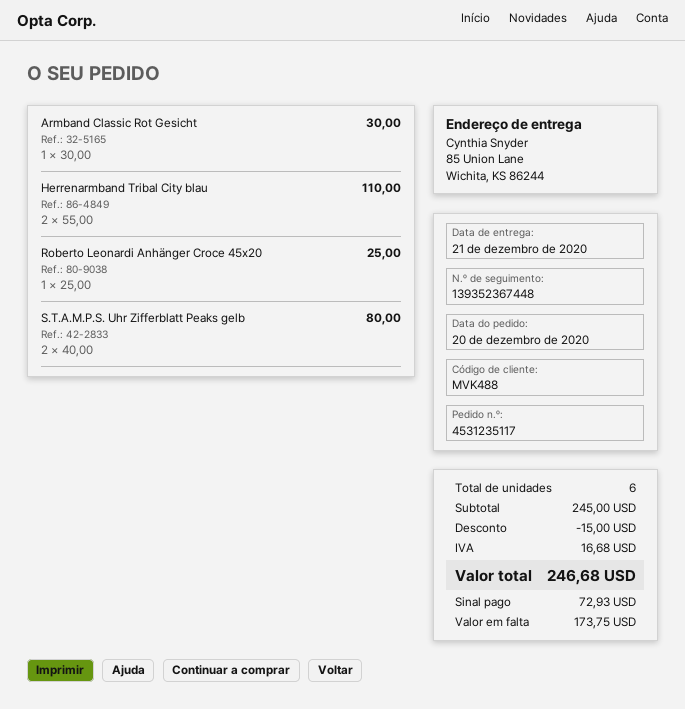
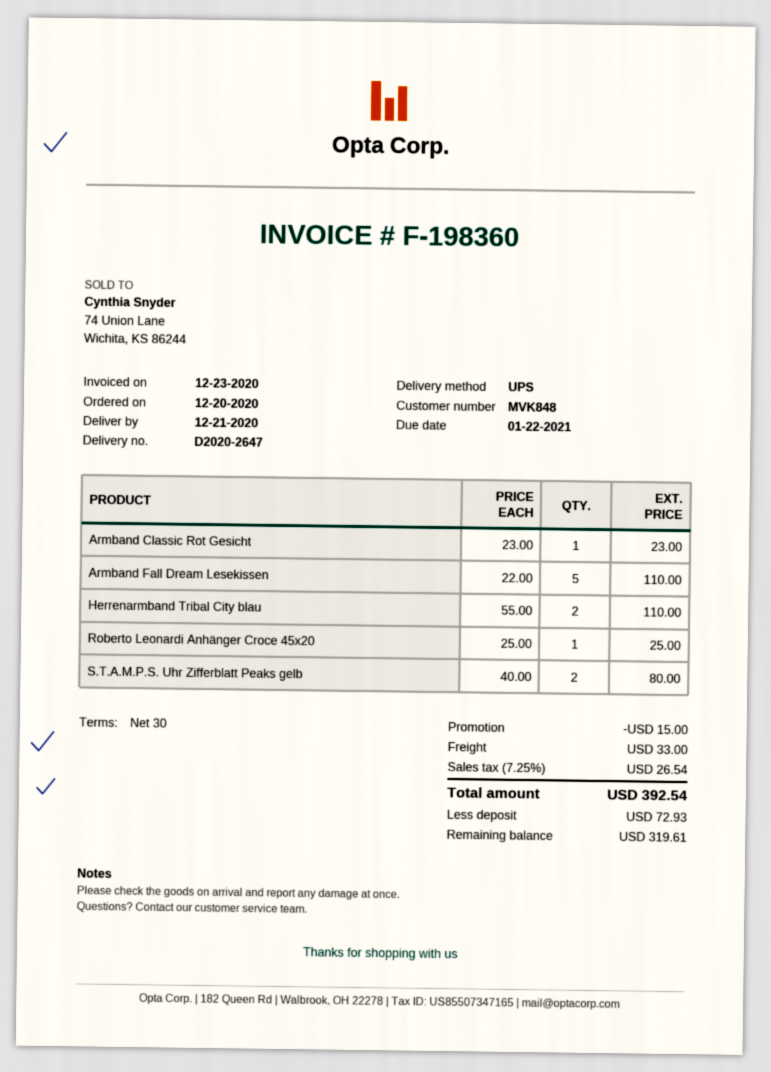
customer number: MVK488 -> MVK848
Armband Classic Rot Gesicht: 1 x 30.00 = 30.00 -> 1 x 23.00 = 23.00
Armband Fall Dream Lesekissen: none -> 5 x 22.00 = 110.00
shipping: none -> 33.00
tax: 16.68 -> 26.54
total: 246.68 -> 392.54
balance: 173.75 -> 319.61

